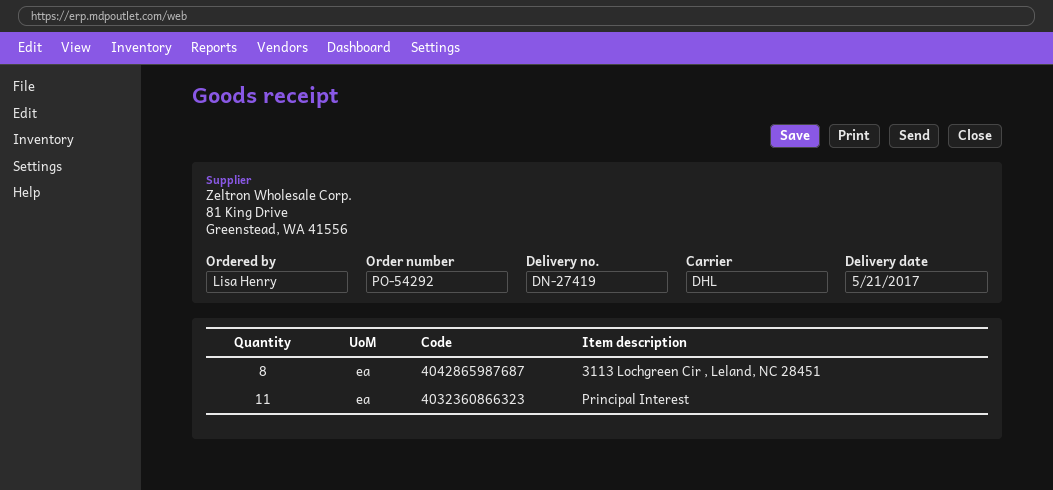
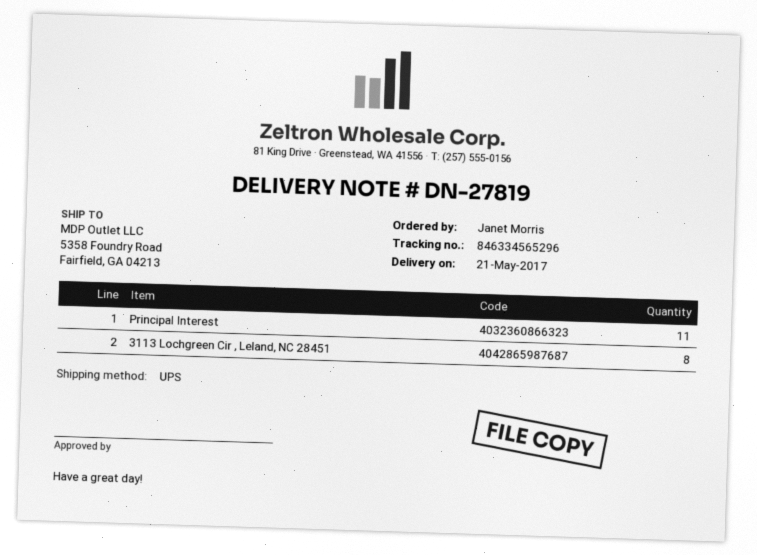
delivery note number: DN-27419 -> DN-27819
ordered by: Lisa Henry -> Janet Morris
shipping method: DHL -> UPS

